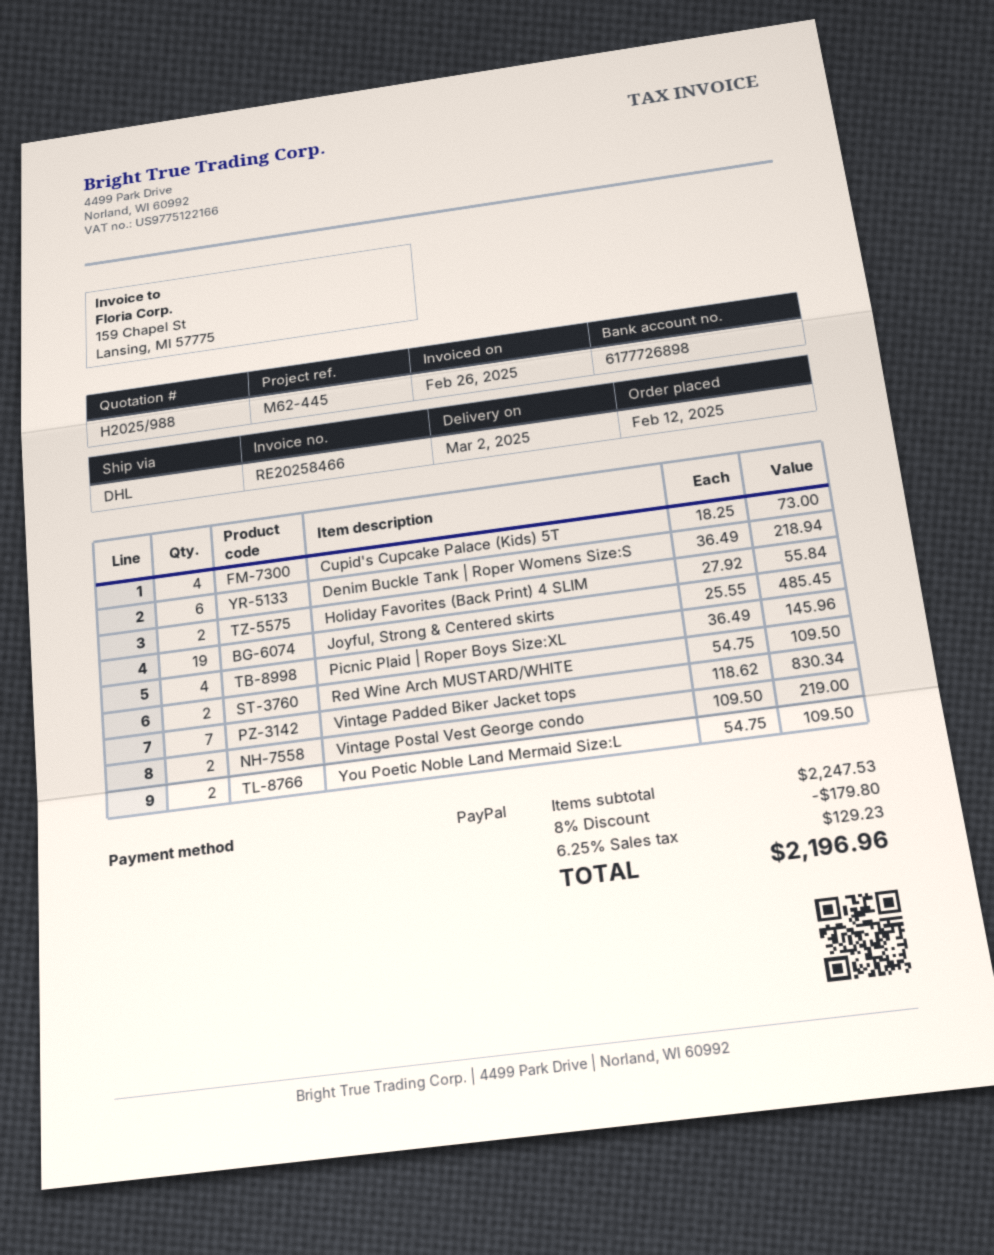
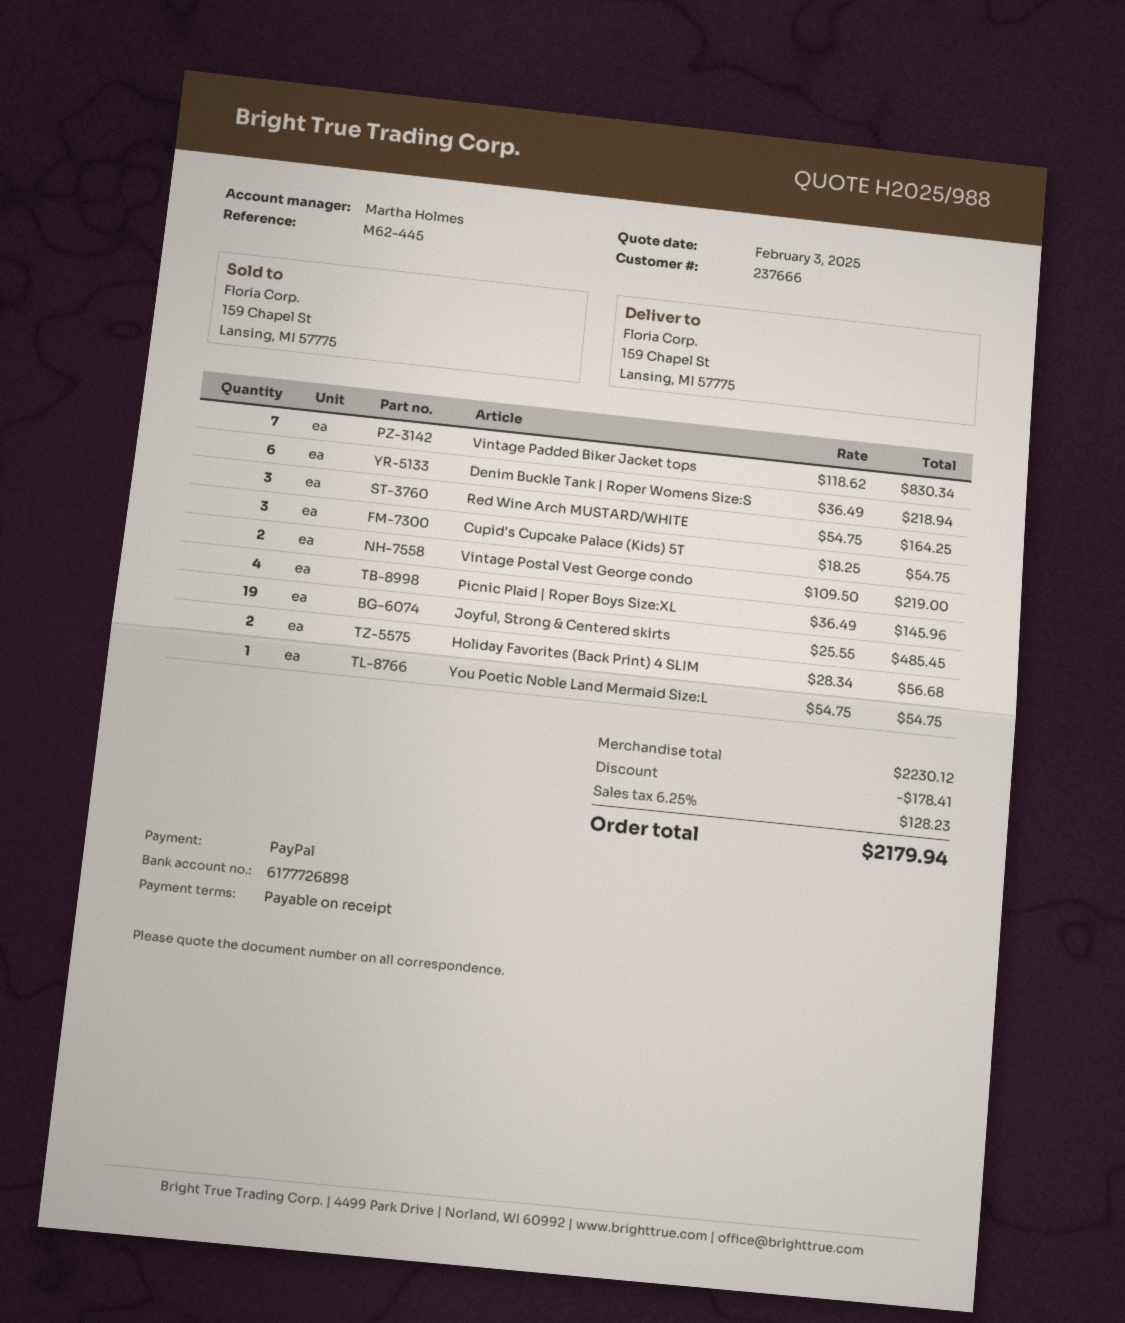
Cupid's Cupcake Palace (Kids) 5T: 4 x 18.25 = 73.00 -> 3 x 18.25 = 54.75
Holiday Favorites (Back Print) 4 SLIM: 2 x 27.92 = 55.84 -> 2 x 28.34 = 56.68
Red Wine Arch MUSTARD/WHITE: 2 x 54.75 = 109.50 -> 3 x 54.75 = 164.25
You Poetic Noble Land Mermaid Size:L: 2 x 54.75 = 109.50 -> 1 x 54.75 = 54.75
subtotal: 2247.53 -> 2230.12
discount: 179.80 -> 178.41
tax: 6.25% = 129.23 -> 6.25% = 128.23
total: 2196.96 -> 2179.94

